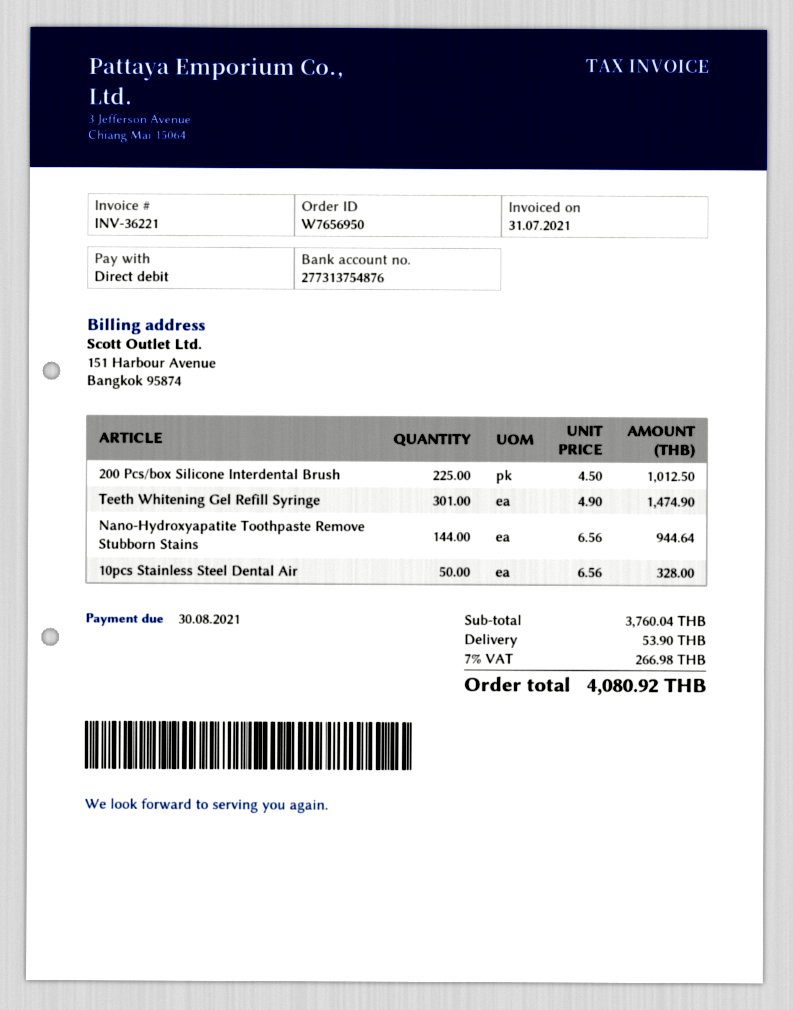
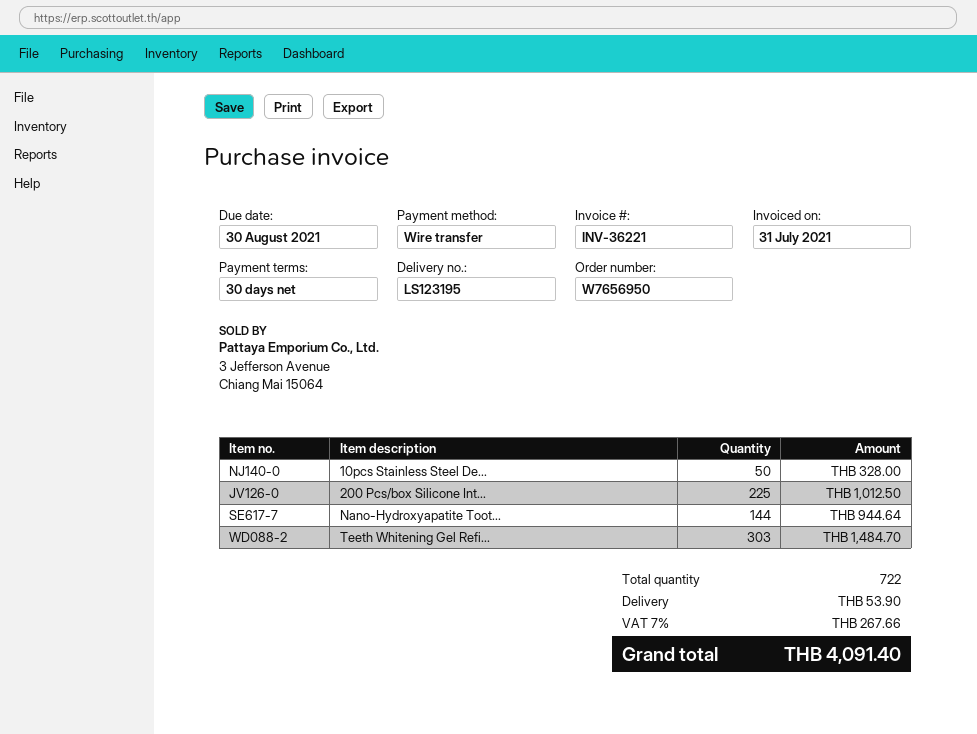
payment method: direct debit -> bank transfer
Teeth Whitening Gel Refill Syringe: 301 for 1474.90 -> 303 for 1484.70
tax: 7% = 266.98 -> 7% = 267.66
total: 4080.92 -> 4091.40

